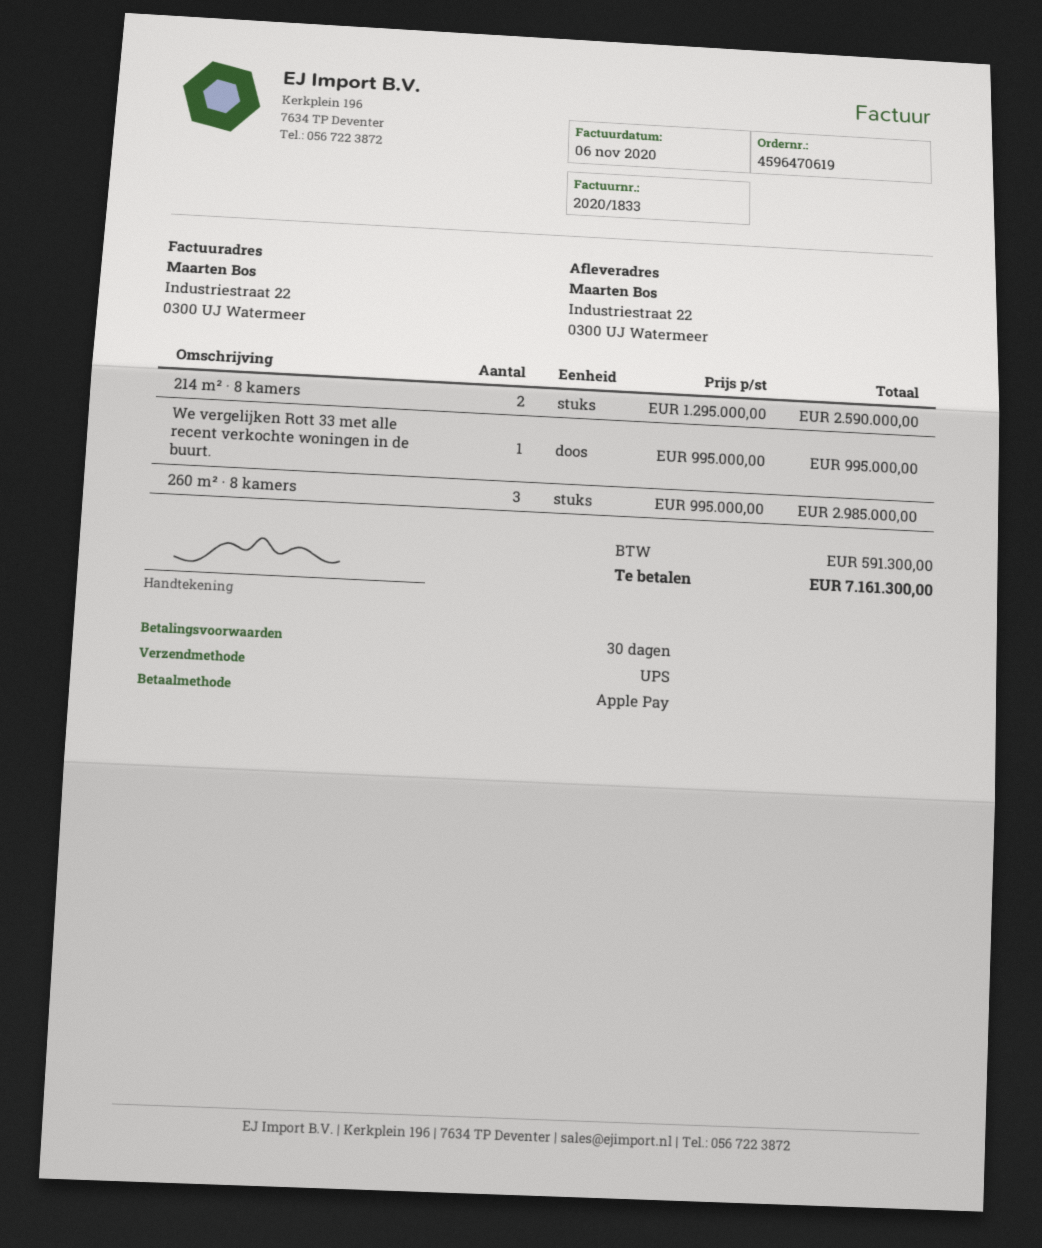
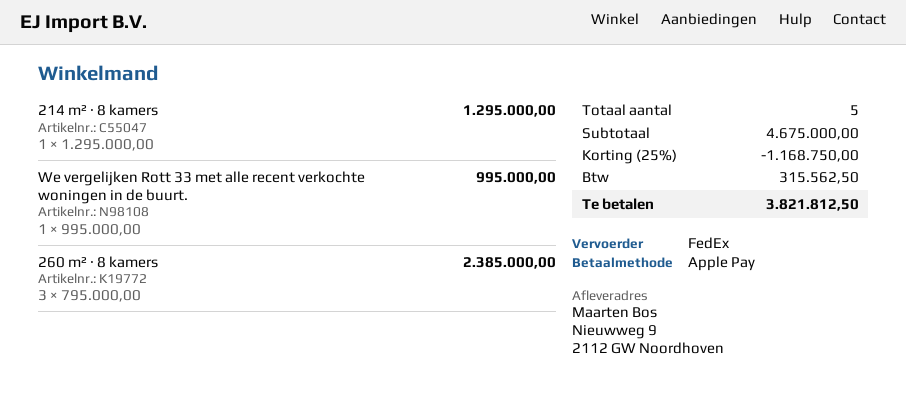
shipping method: UPS -> FedEx
ship to: Industriestraat 22, 0300 UJ Watermeer -> Nieuwweg 9, 2112 GW Noordhoven
214 m² · 8 kamers: 2 x 1295000.00 = 2590000.00 -> 1 x 1295000.00 = 1295000.00
260 m² · 8 kamers: 3 x 995000.00 = 2985000.00 -> 3 x 795000.00 = 2385000.00
discount: none -> 25% = 1168750.00
tax: 591300.00 -> 315562.50
total: 7161300.00 -> 3821812.50

